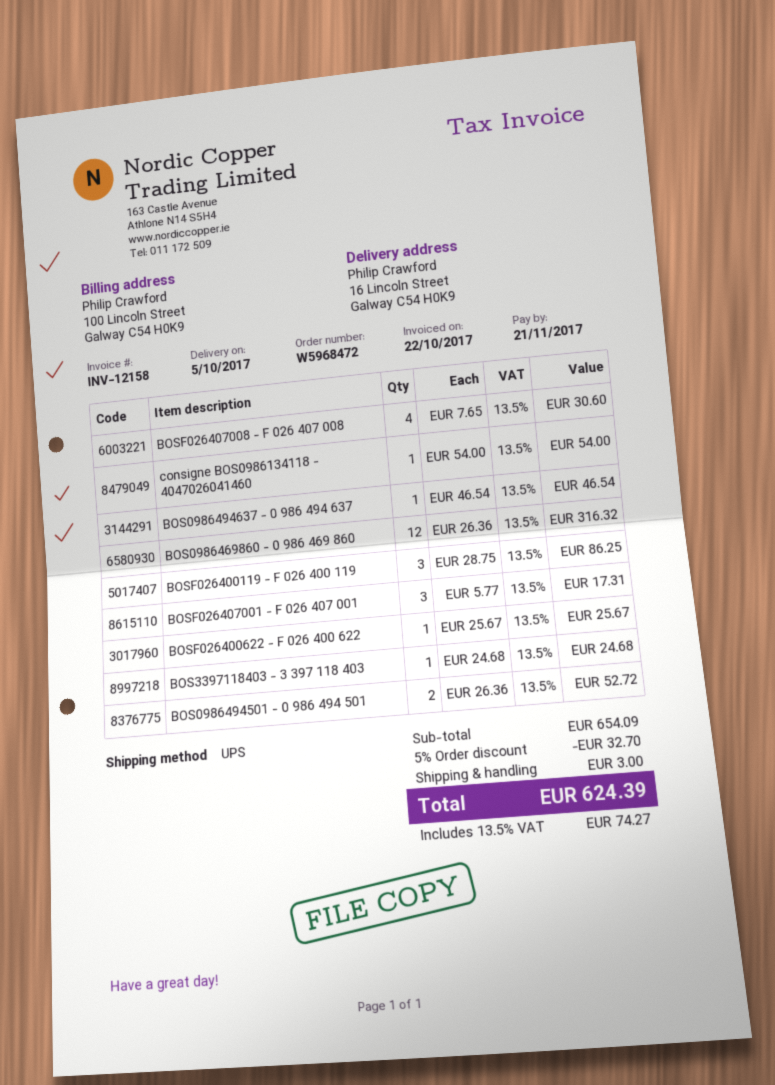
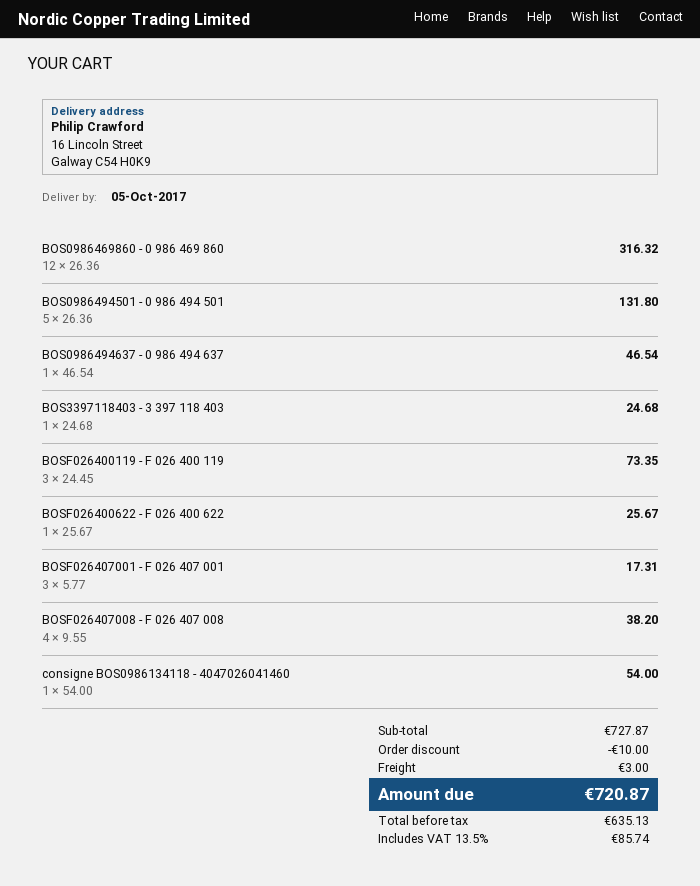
BOSF026407008 - F 026 407 008: 4 x 7.65 = 30.60 -> 4 x 9.55 = 38.20
BOSF026400119 - F 026 400 119: 3 x 28.75 = 86.25 -> 3 x 24.45 = 73.35
BOS0986494501 - 0 986 494 501: 2 x 26.36 = 52.72 -> 5 x 26.36 = 131.80
subtotal: 654.09 -> 727.87
discount: 32.70 -> 10.00
tax: 13.5% = 74.27 -> 13.5% = 85.74
total: 624.39 -> 720.87

